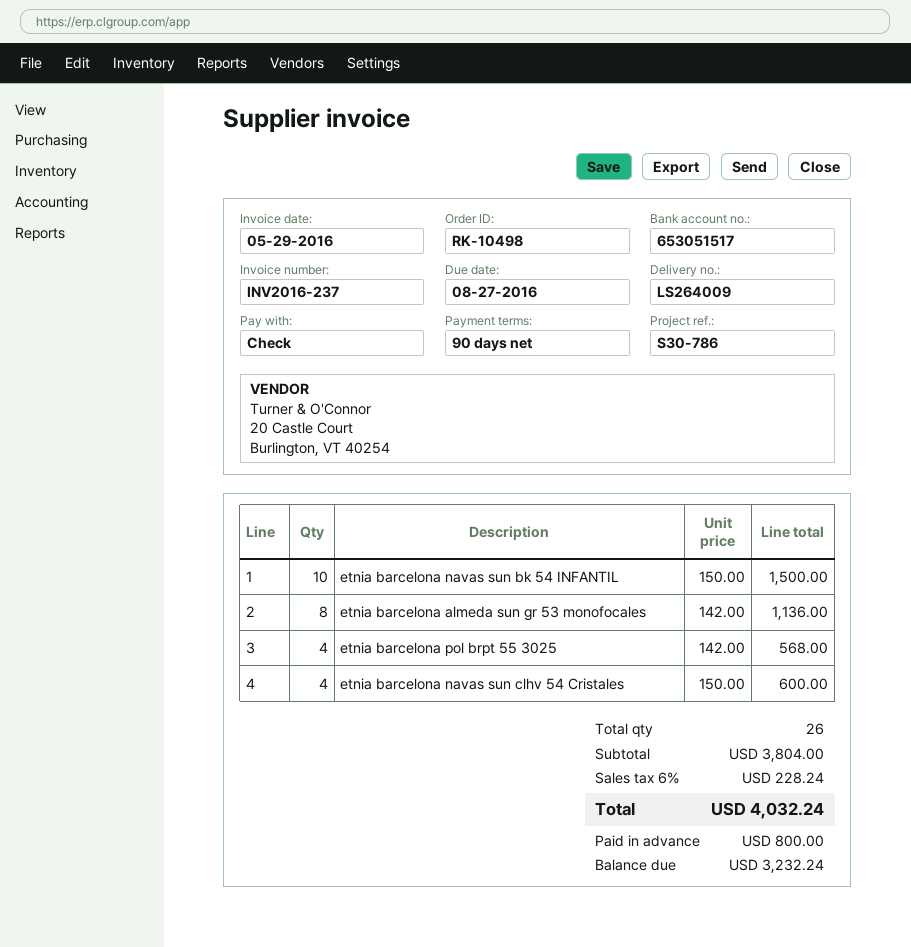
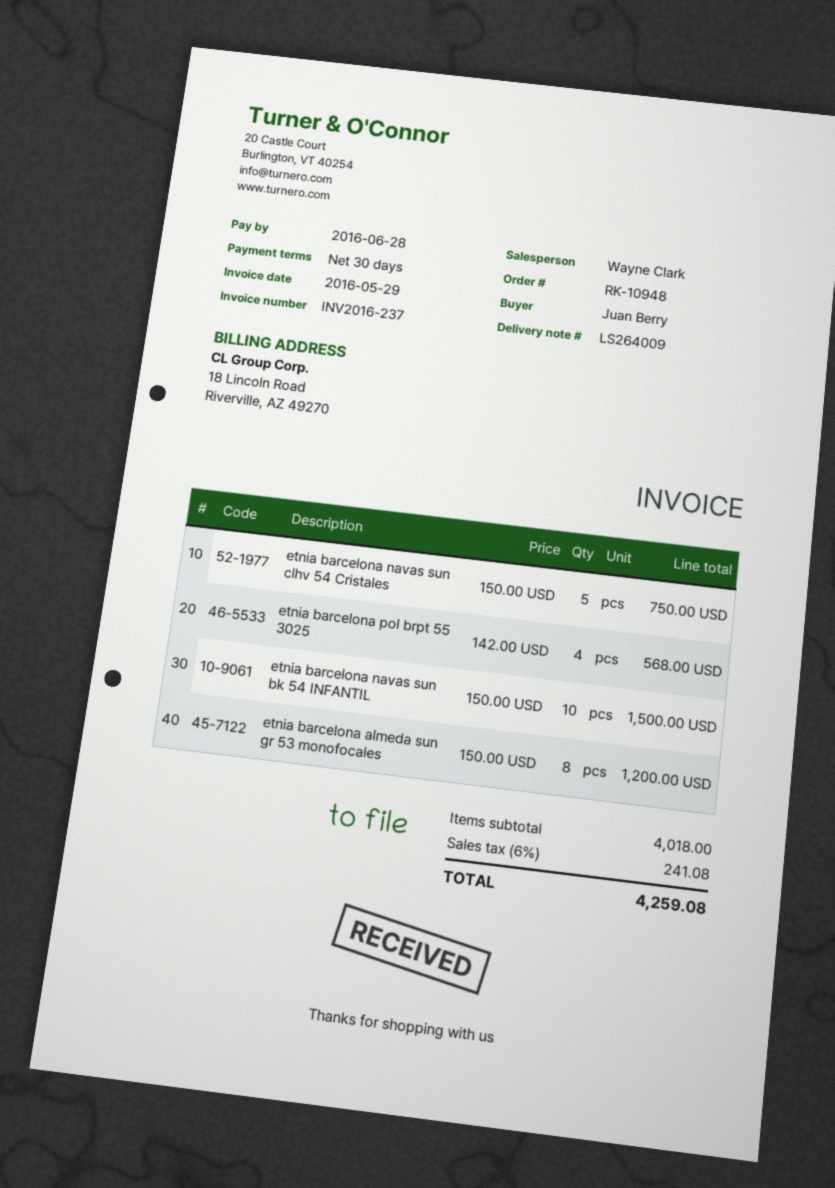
order number: RK-10498 -> RK-10948
payment terms: 90 days -> 30 days
due date: 2016-08-27 -> 2016-06-28
etnia barcelona almeda sun gr 53 monofocales: 8 x 142.00 = 1136.00 -> 8 x 150.00 = 1200.00
etnia barcelona navas sun clhv 54 Cristales: 4 x 150.00 = 600.00 -> 5 x 150.00 = 750.00
subtotal: 3804.00 -> 4018.00
tax: 6% = 228.24 -> 6% = 241.08
total: 4032.24 -> 4259.08

